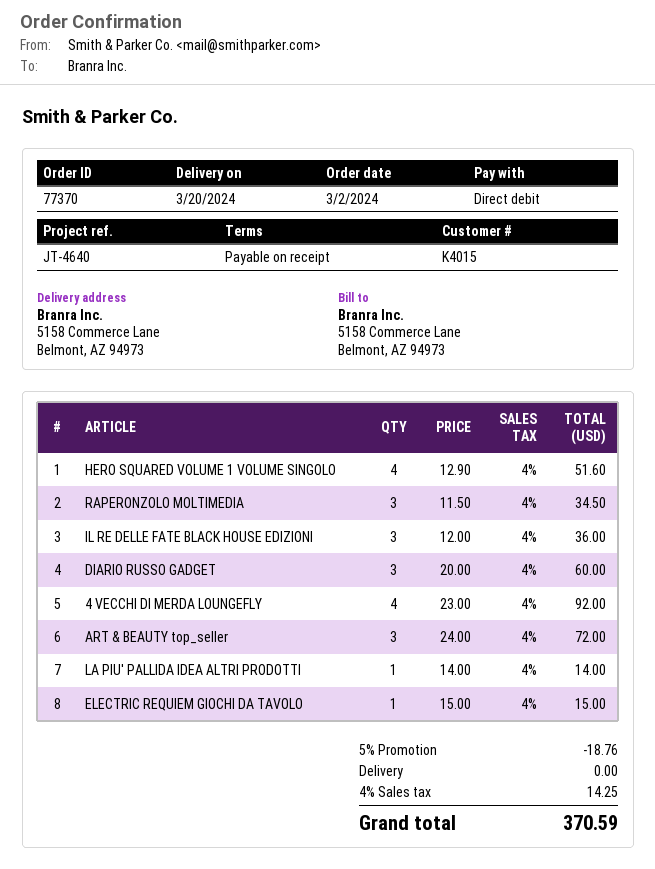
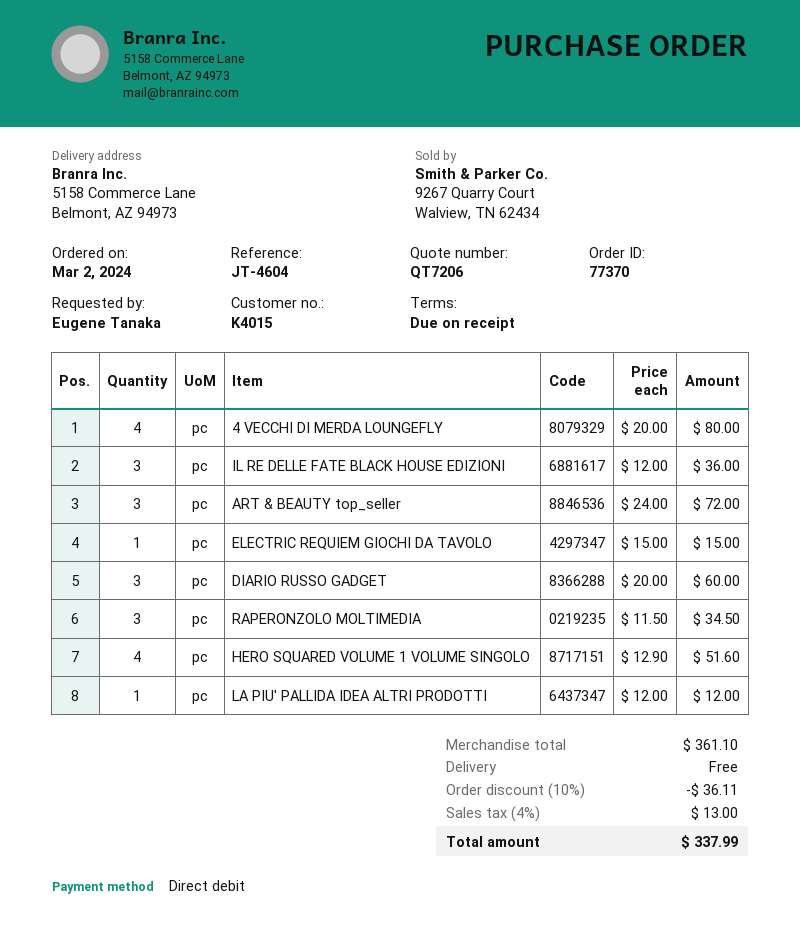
reference: JT-4640 -> JT-4604
4 VECCHI DI MERDA LOUNGEFLY: 4 x 23.00 = 92.00 -> 4 x 20.00 = 80.00
LA PIU' PALLIDA IDEA ALTRI PRODOTTI: 1 x 14.00 = 14.00 -> 1 x 12.00 = 12.00
discount: 5% = 18.76 -> 10% = 36.11
tax: 4% = 14.25 -> 4% = 13.00
total: 370.59 -> 337.99

